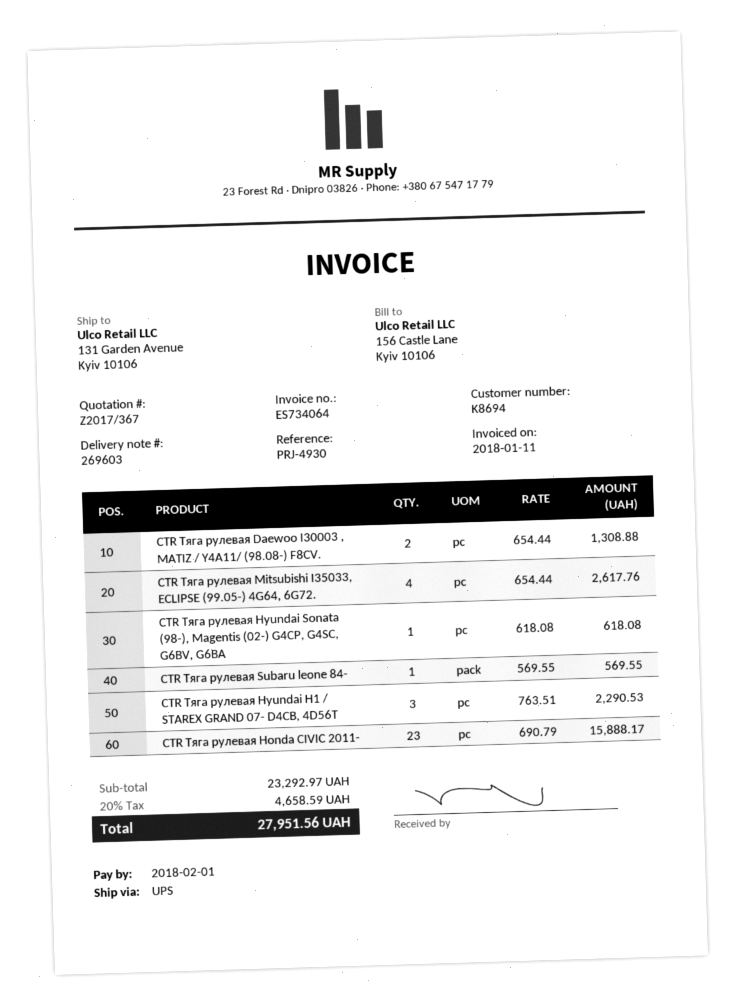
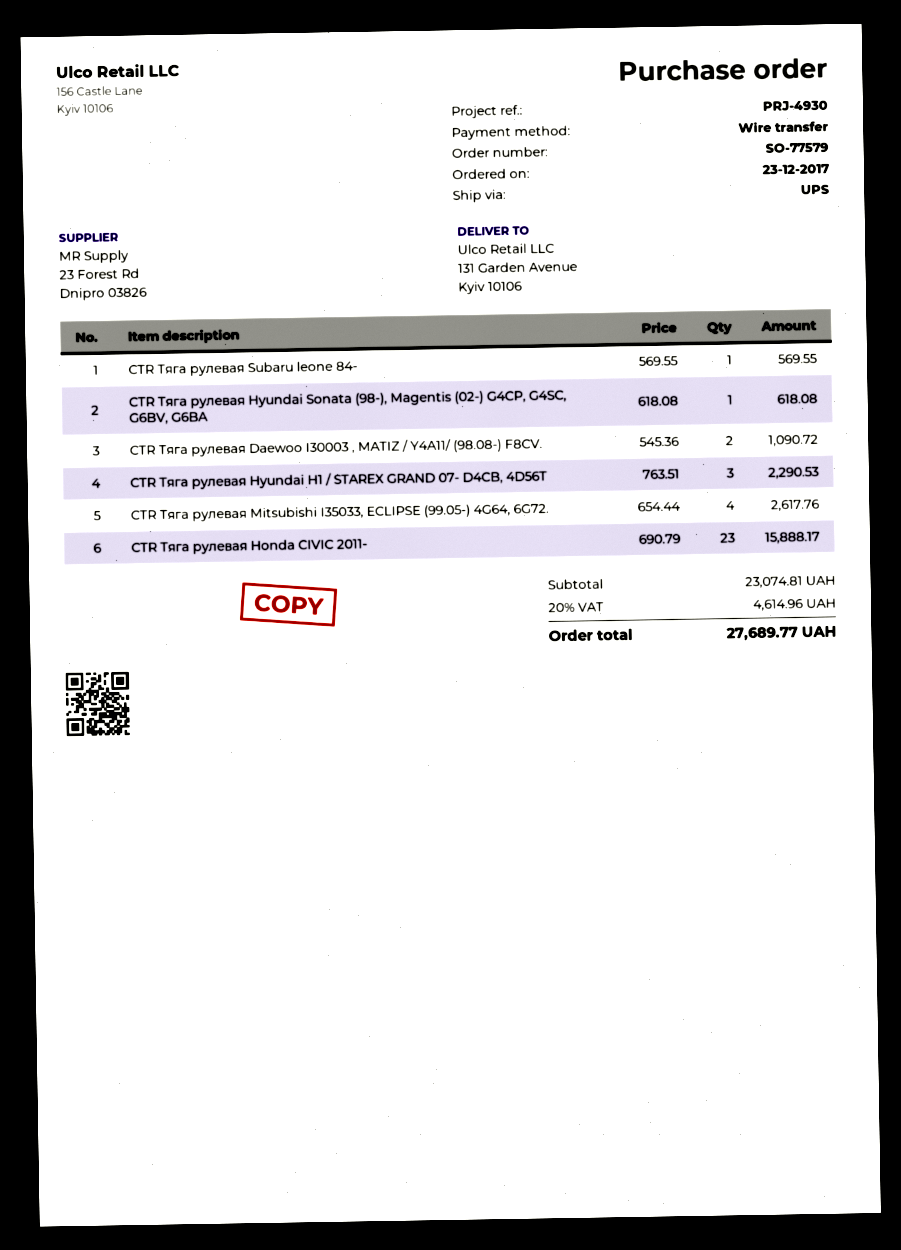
CTR Тяга рулевая Daewoo I30003 , MATIZ / Y4A11/ (98.08-) F8CV.: 2 x 654.44 = 1308.88 -> 2 x 545.36 = 1090.72
subtotal: 23292.97 -> 23074.81
tax: 20% = 4658.59 -> 20% = 4614.96
total: 27951.56 -> 27689.77

